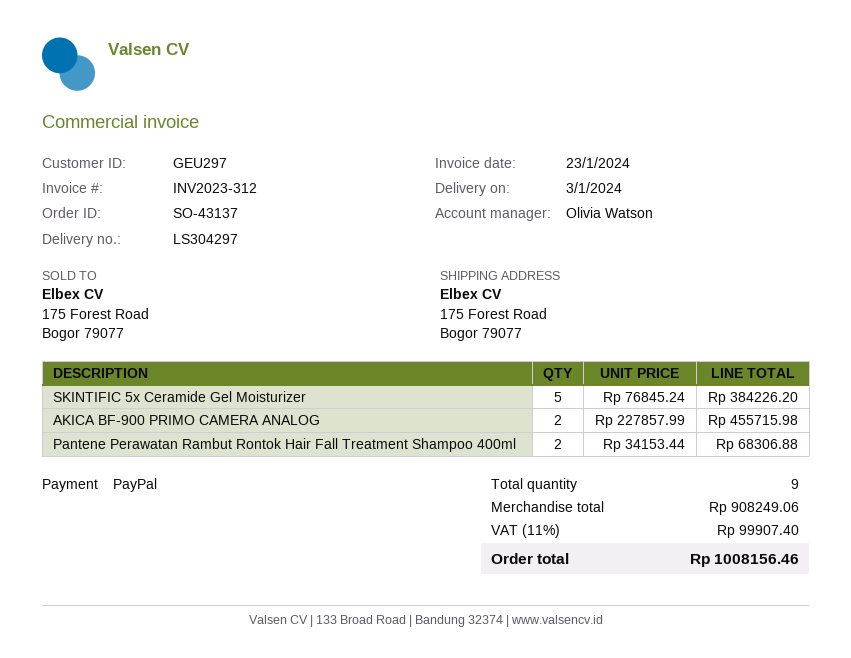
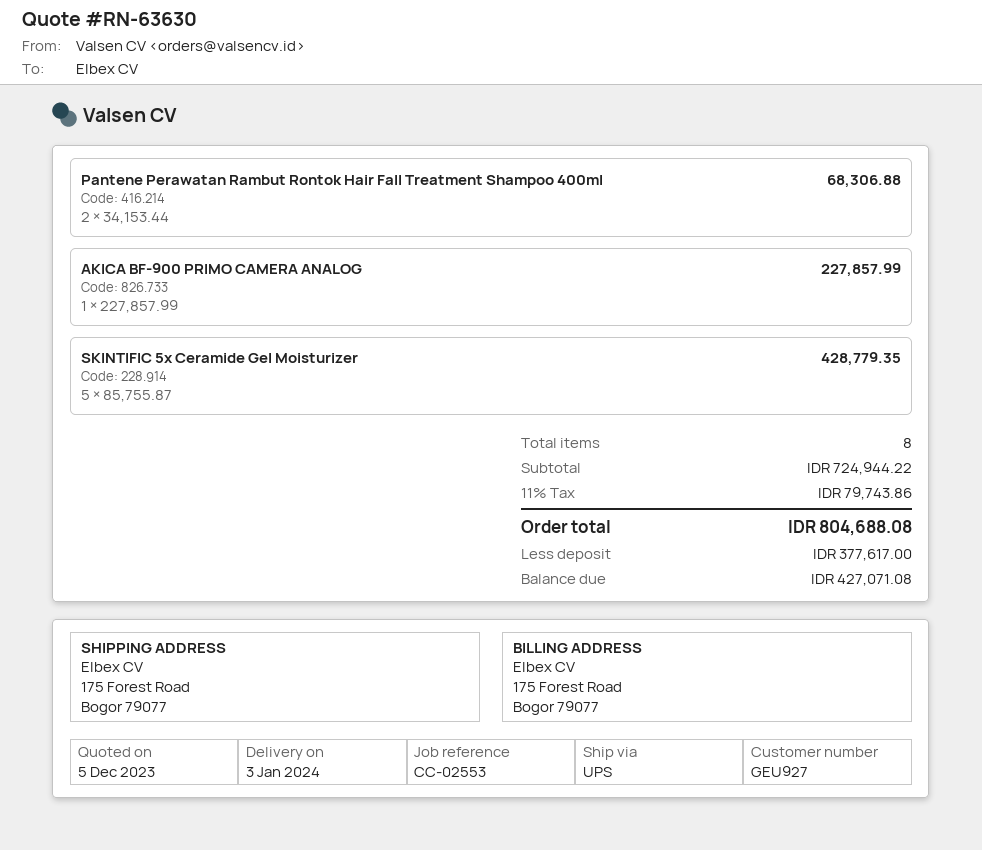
customer number: GEU297 -> GEU927
SKINTIFIC 5x Ceramide Gel Moisturizer: 5 x 76845.24 = 384226.20 -> 5 x 85755.87 = 428779.35
AKICA BF-900 PRIMO CAMERA ANALOG: 2 x 227857.99 = 455715.98 -> 1 x 227857.99 = 227857.99
total quantity: 9 -> 8
subtotal: 908249.06 -> 724944.22
tax: 11% = 99907.40 -> 11% = 79743.86
total: 1008156.46 -> 804688.08

